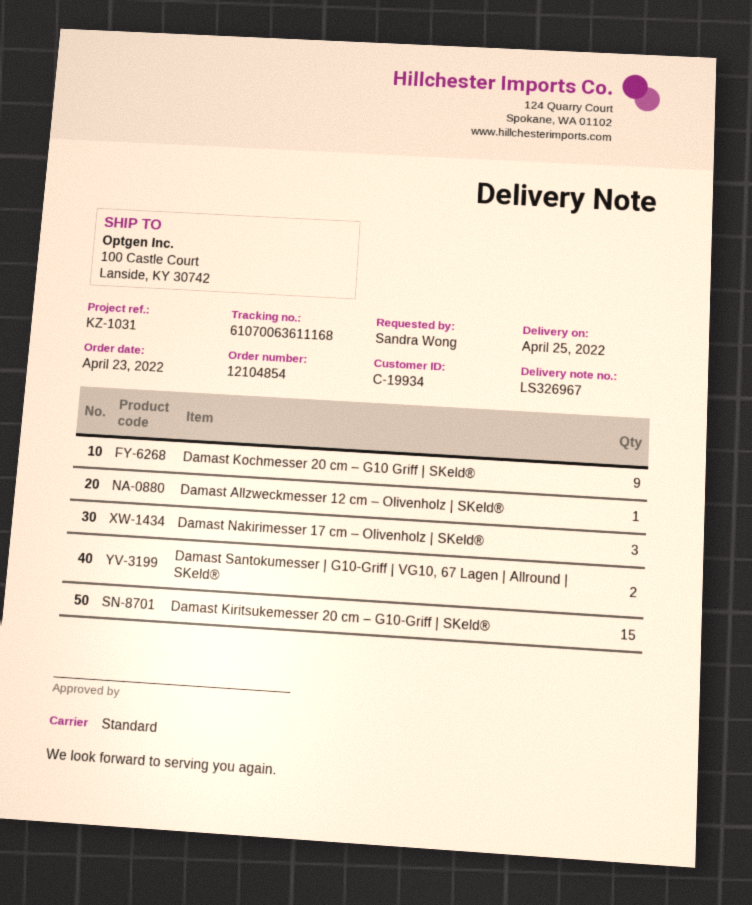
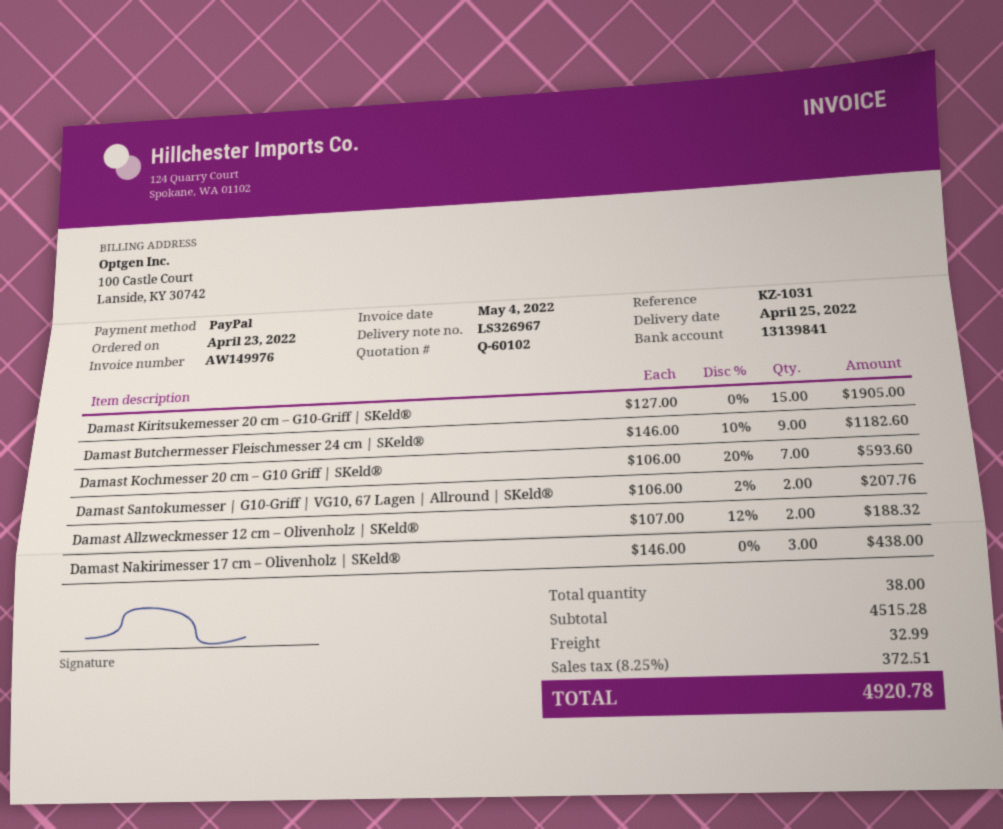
Damast Kochmesser 20 cm – G10 Griff | SKeld®: 9 -> 7
Damast Allzweckmesser 12 cm – Olivenholz | SKeld®: 1 -> 2
Damast Butchermesser Fleischmesser 24 cm | SKeld®: none -> 9

